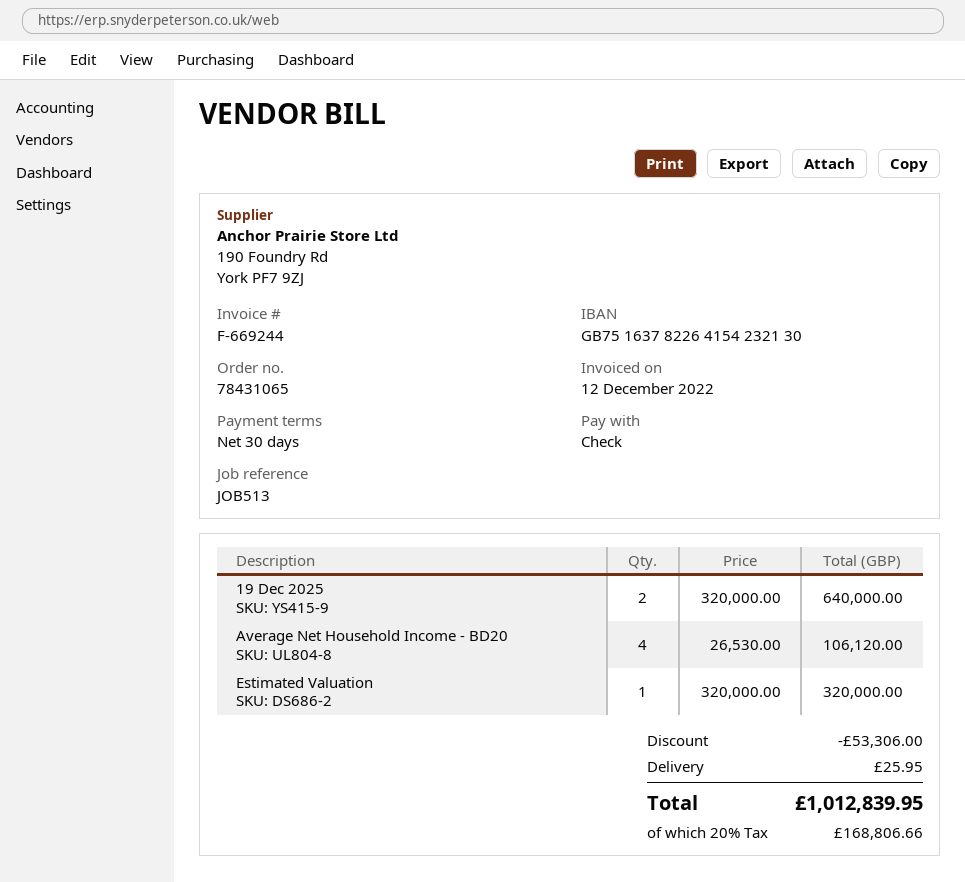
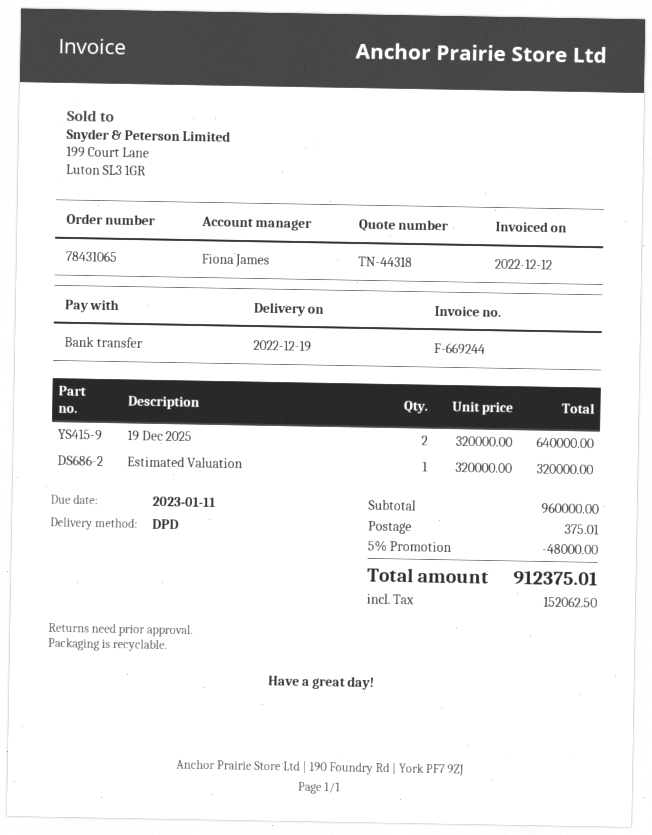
payment method: cheque -> bank transfer
Average Net Household Income - BD20: 4 x 26530.00 = 106120.00 -> none
discount: 53306.00 -> 48000.00
shipping: 25.95 -> 375.01
tax: 168806.66 -> 152062.50
total: 1012839.95 -> 912375.01

